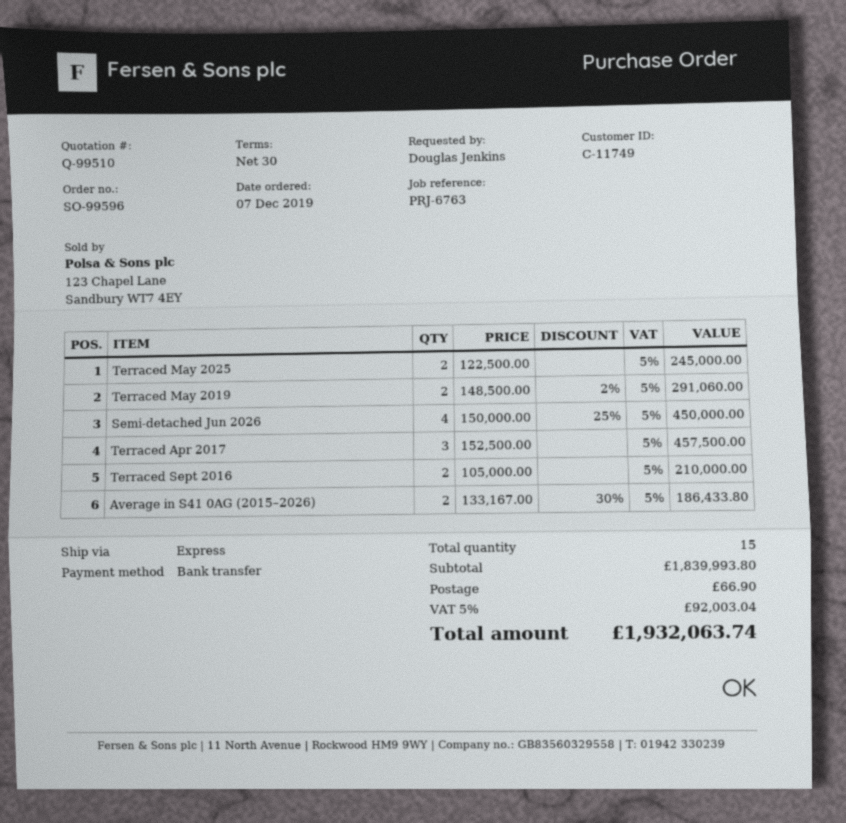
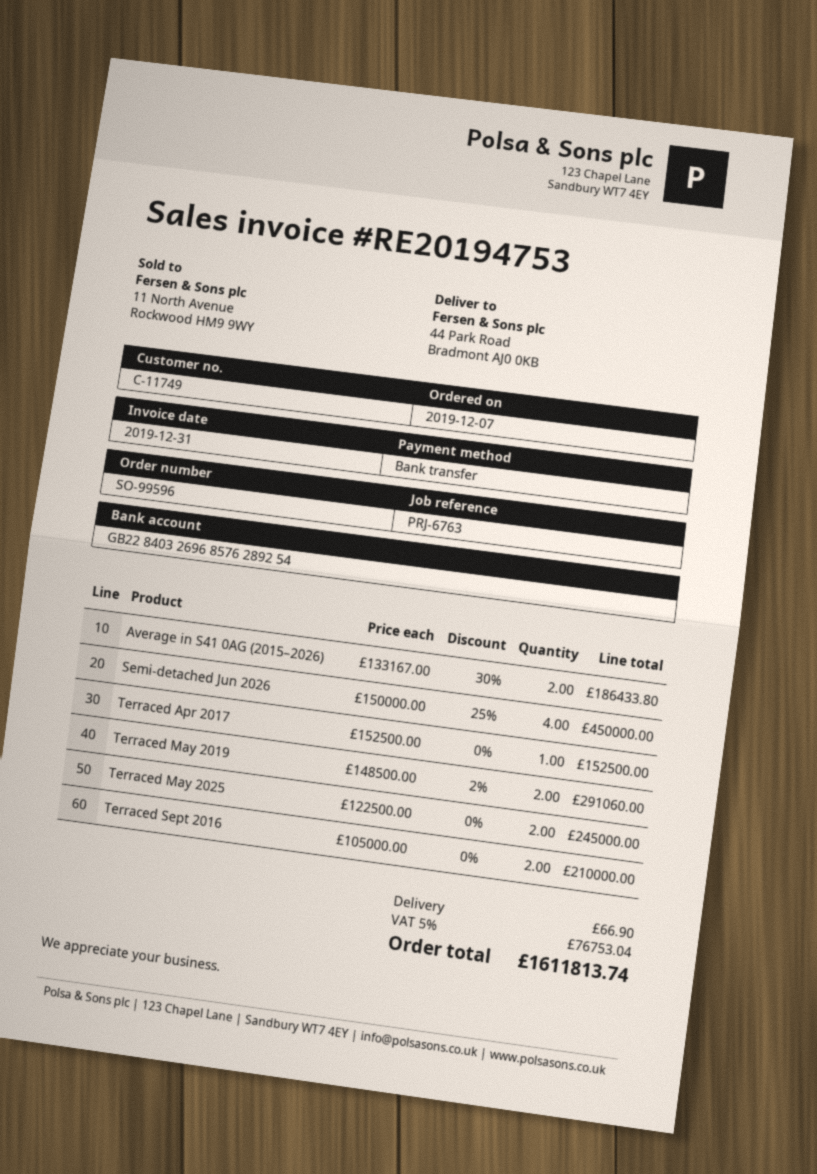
Terraced Apr 2017: 3 x 152500.00 = 457500.00 -> 1 x 152500.00 = 152500.00
tax: 5% = 92003.04 -> 5% = 76753.04
total: 1932063.74 -> 1611813.74

